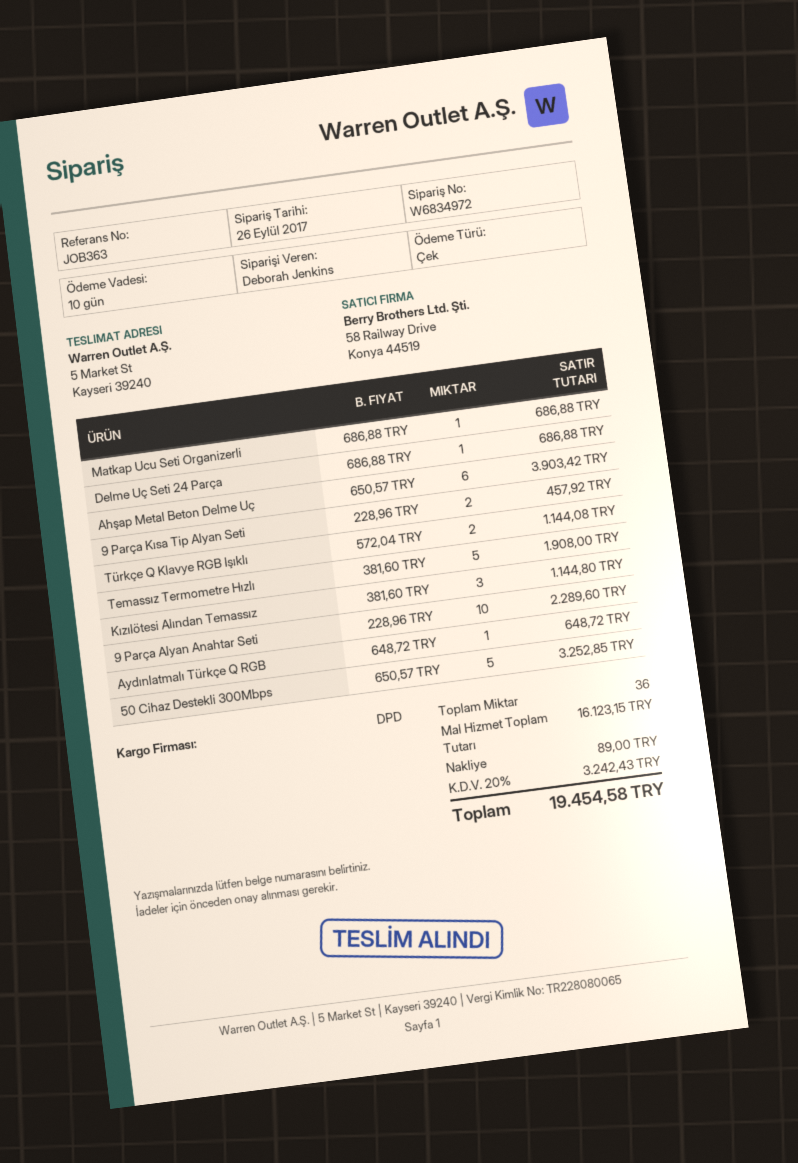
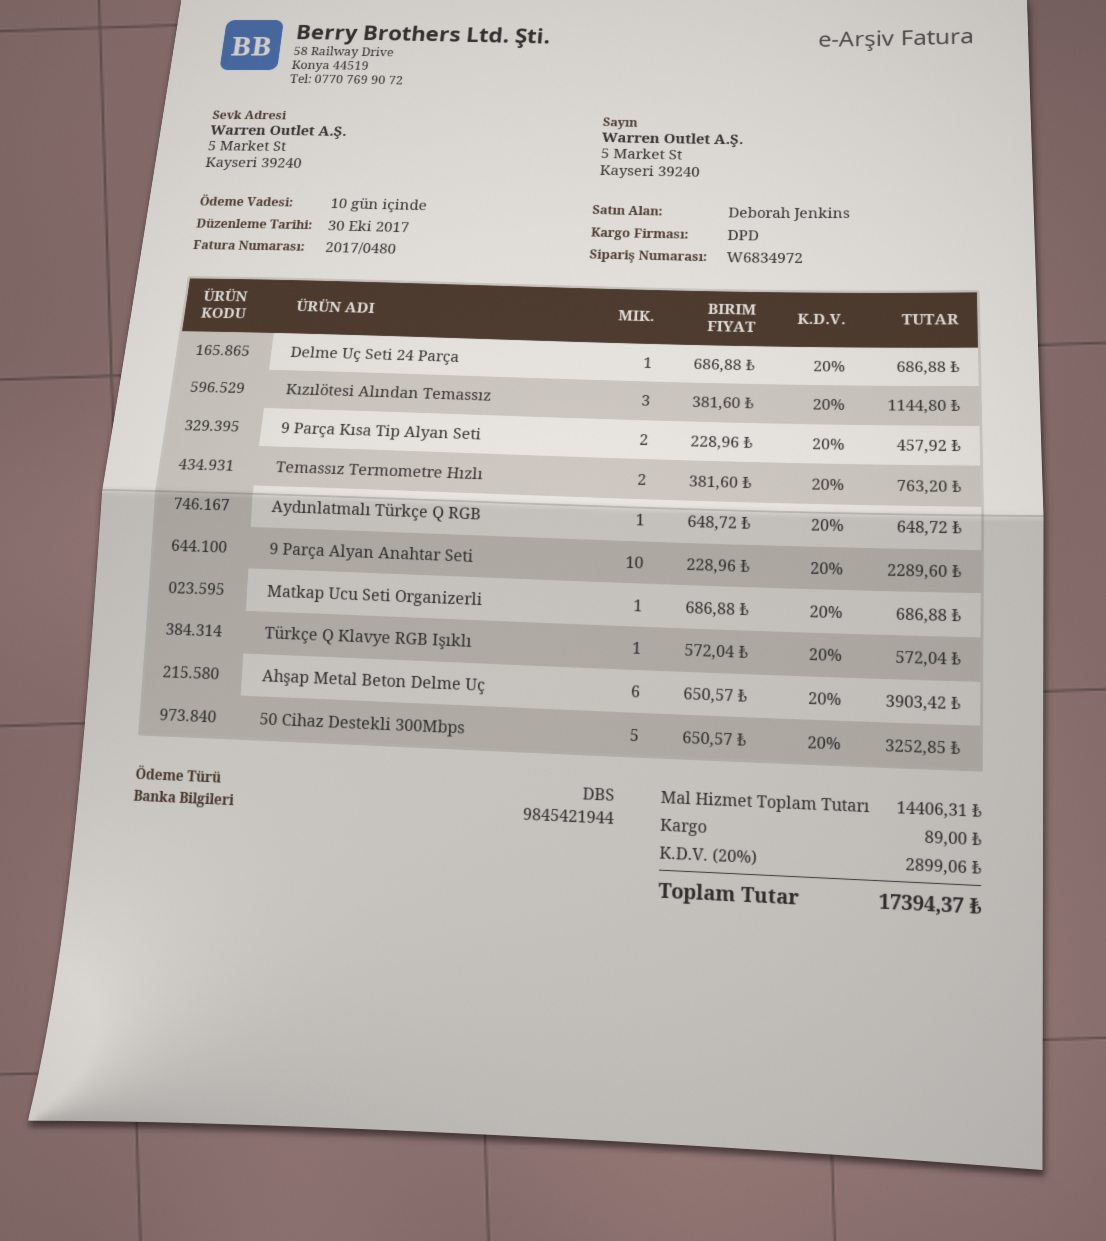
payment method: cheque -> direct debit
Türkçe Q Klavye RGB Işıklı: 2 x 572.04 = 1144.08 -> 1 x 572.04 = 572.04
Temassız Termometre Hızlı: 5 x 381.60 = 1908.00 -> 2 x 381.60 = 763.20
subtotal: 16123.15 -> 14406.31
tax: 20% = 3242.43 -> 20% = 2899.06
total: 19454.58 -> 17394.37

